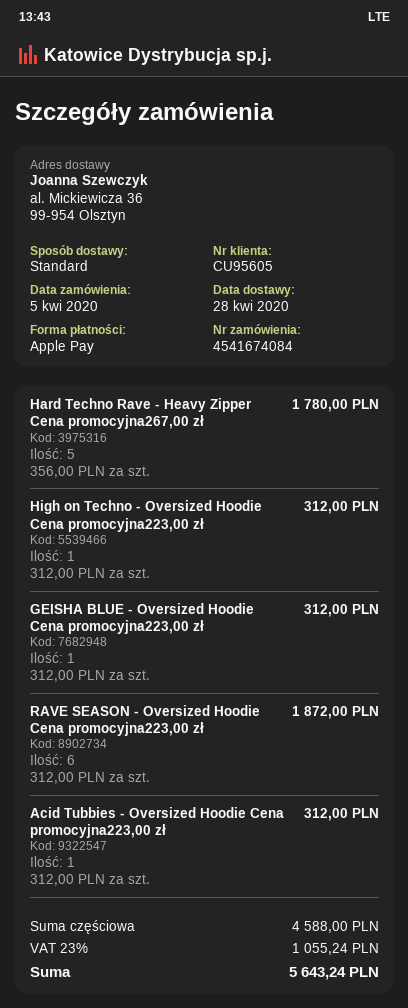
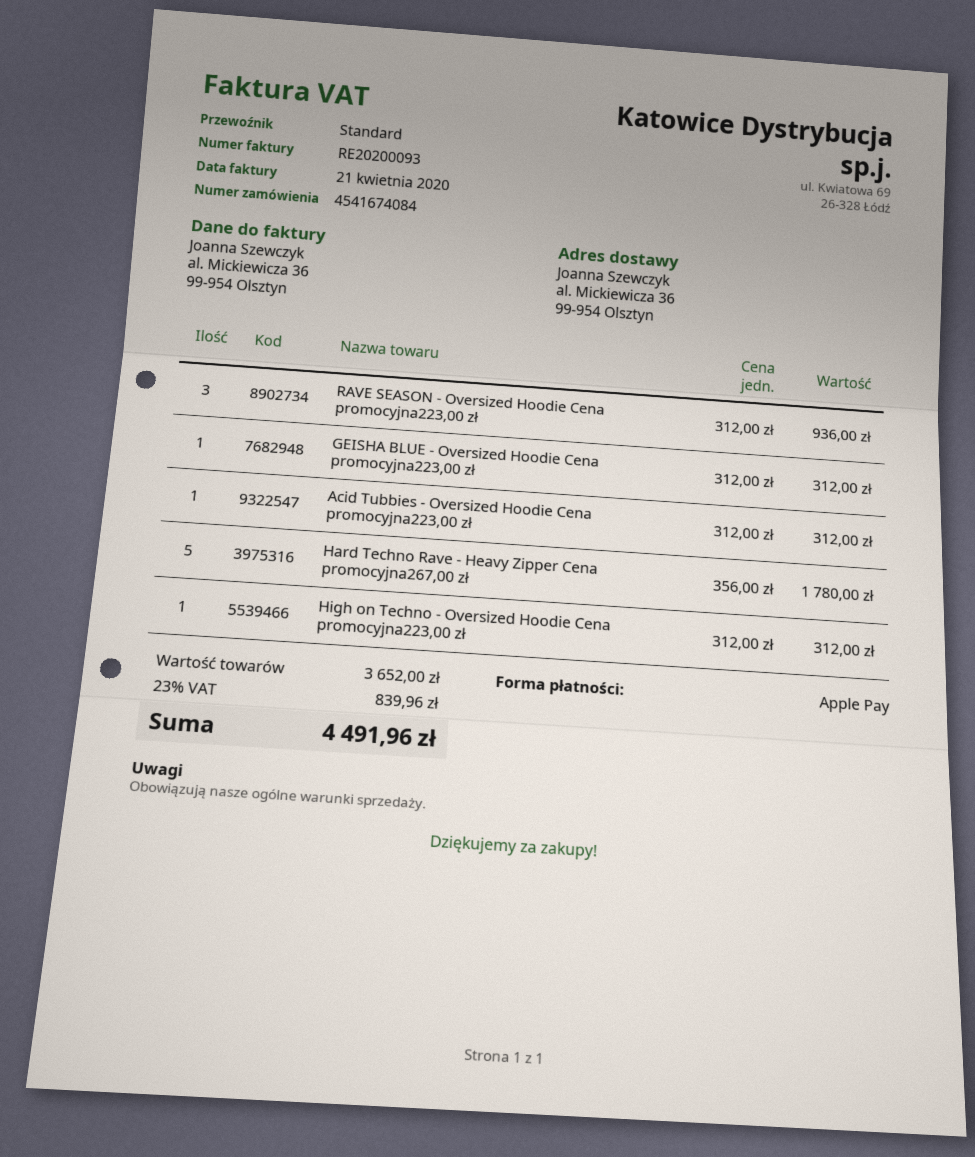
RAVE SEASON - Oversized Hoodie Cena promocyjna223,00 zł: 6 x 312.00 = 1872.00 -> 3 x 312.00 = 936.00
subtotal: 4588.00 -> 3652.00
tax: 23% = 1055.24 -> 23% = 839.96
total: 5643.24 -> 4491.96

